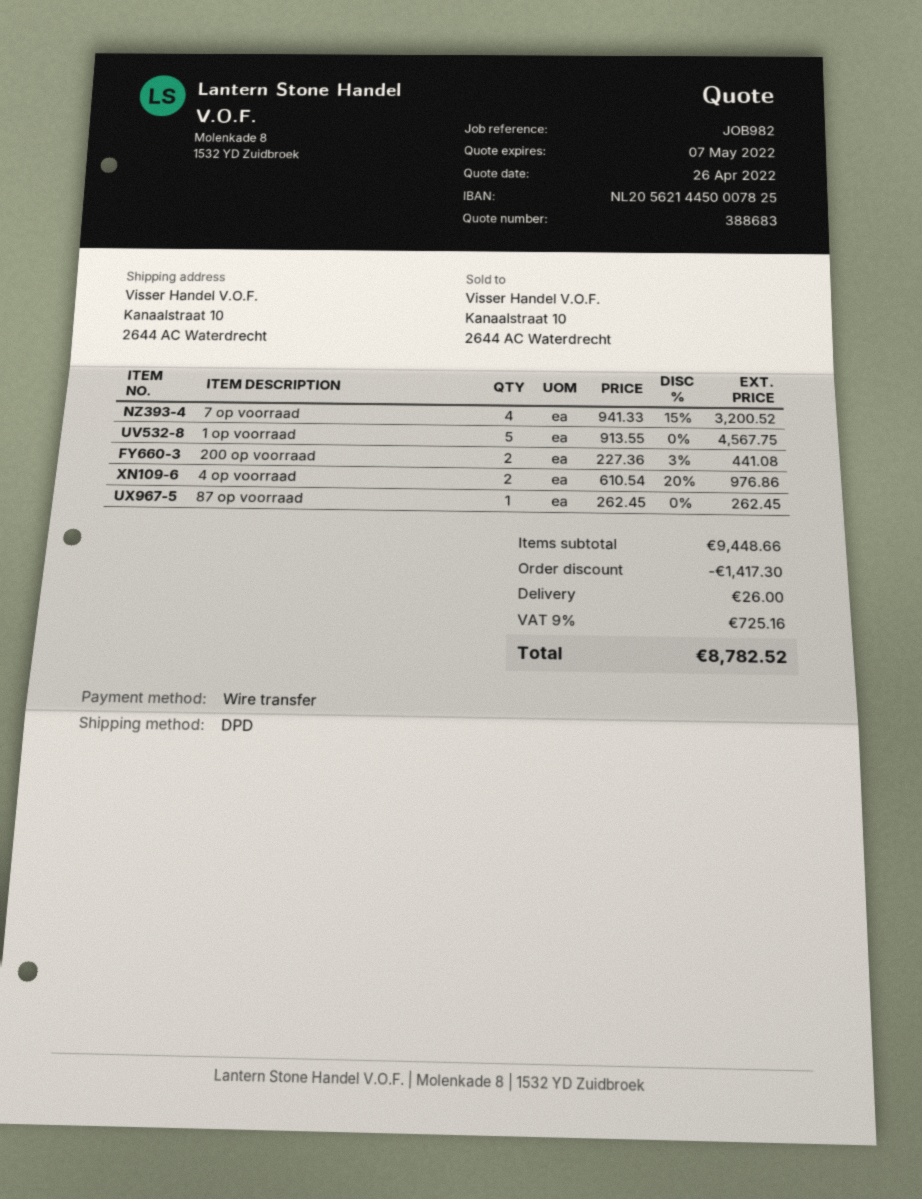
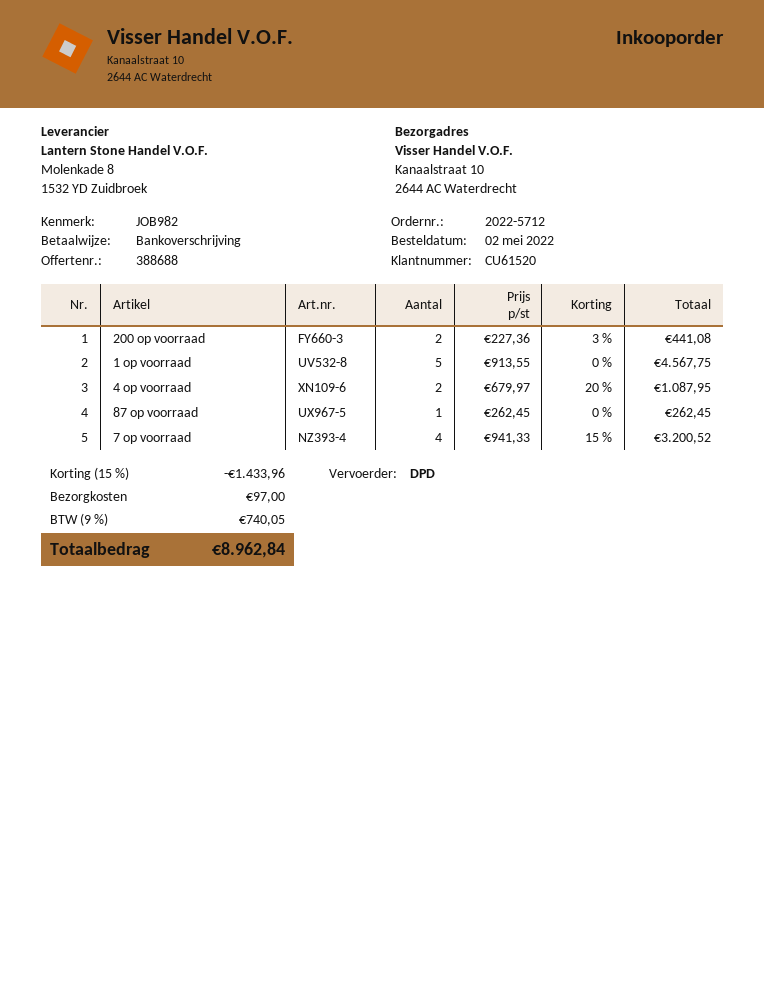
quote number: 388683 -> 388688
4 op voorraad: 2 x 610.54 - 20% = 976.86 -> 2 x 679.97 - 20% = 1087.95
discount: 1417.30 -> 1433.96
shipping: 26.00 -> 97.00
tax: 9% = 725.16 -> 9% = 740.05
total: 8782.52 -> 8962.84

